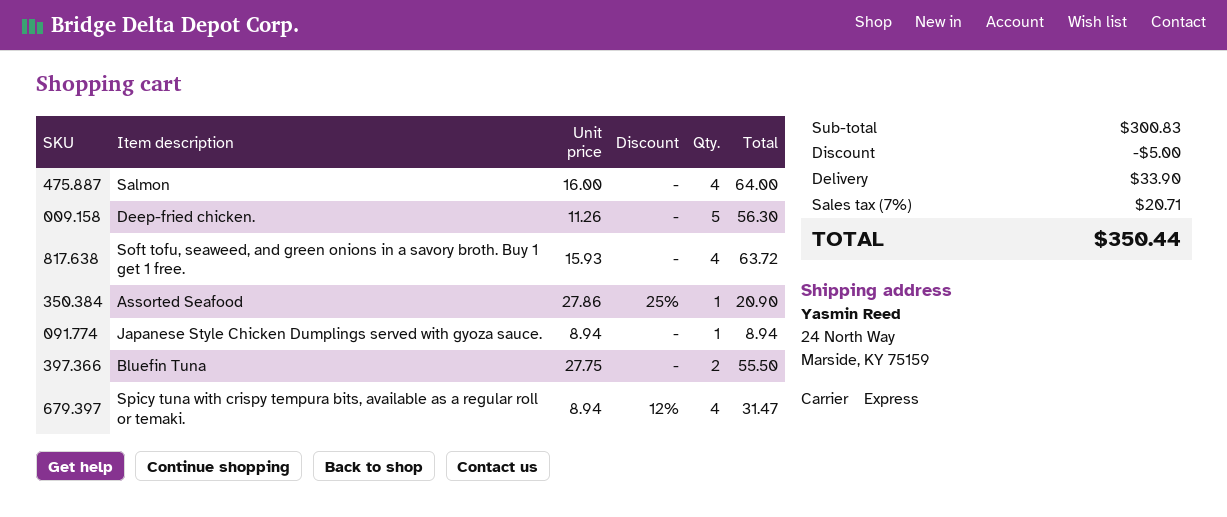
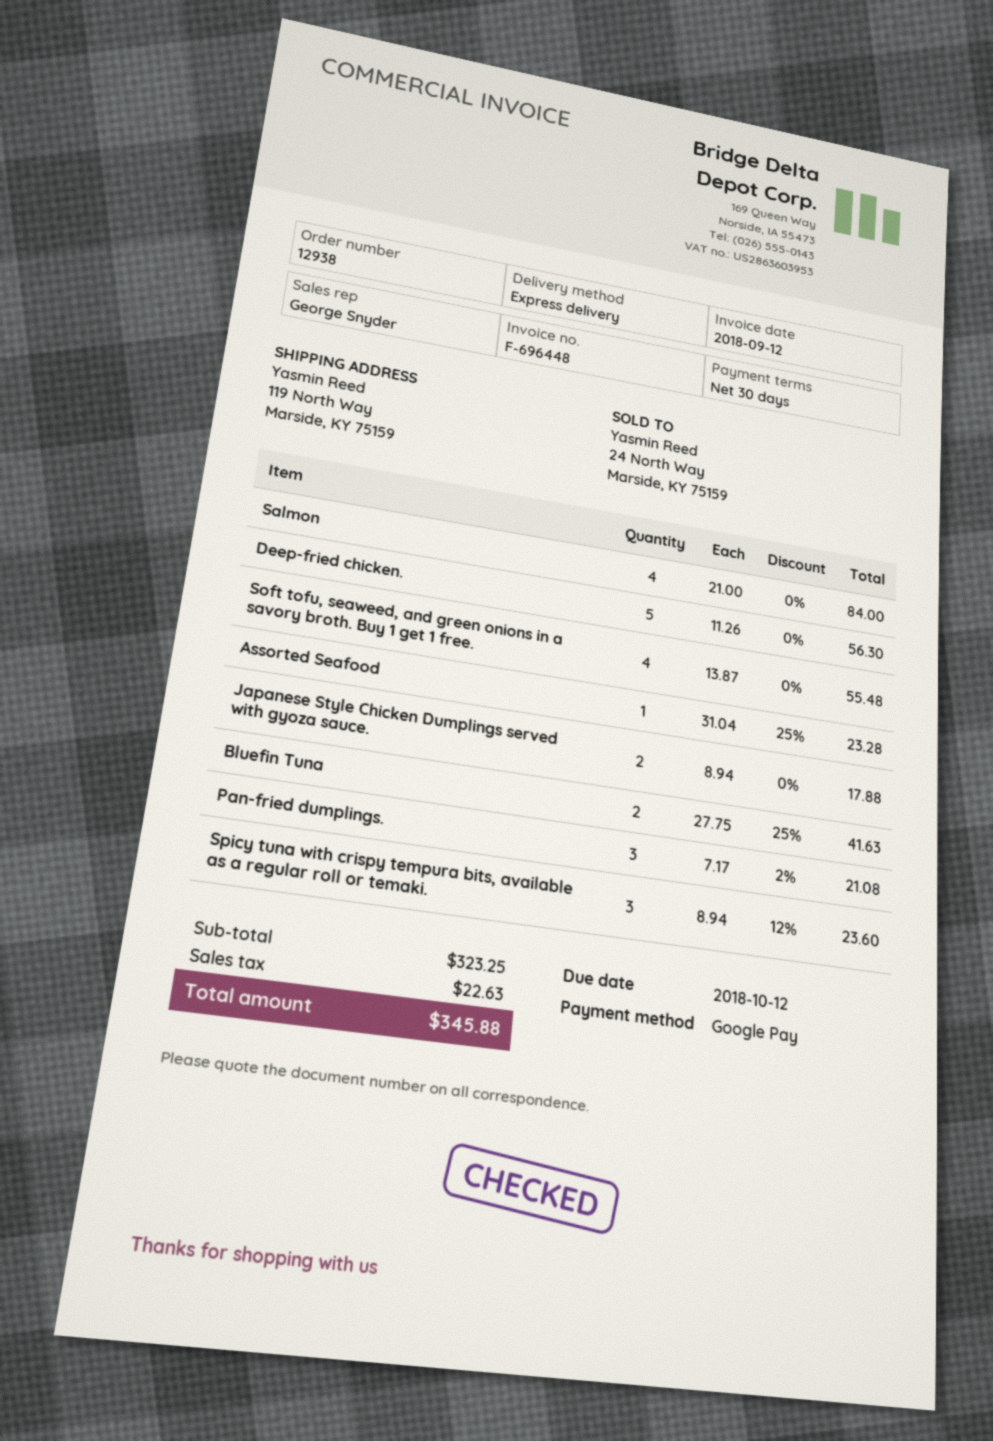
ship to: 24 North Way, Marside, KY 75159 -> 119 North Way, Marside, KY 75159
Salmon: 4 x 16.00 = 64.00 -> 4 x 21.00 = 84.00
Soft tofu, seaweed, and green onions in a savory broth. Buy 1 get 1 free.: 4 x 15.93 = 63.72 -> 4 x 13.87 = 55.48
Assorted Seafood: 1 x 27.86 - 25% = 20.90 -> 1 x 31.04 - 25% = 23.28
Japanese Style Chicken Dumplings served with gyoza sauce.: 1 x 8.94 = 8.94 -> 2 x 8.94 = 17.88
Bluefin Tuna: 2 x 27.75 = 55.50 -> 2 x 27.75 - 25% = 41.63
Spicy tuna with crispy tempura bits, available as a regular roll or temaki.: 4 x 8.94 - 12% = 31.47 -> 3 x 8.94 - 12% = 23.60
Pan-fried dumplings.: none -> 3 x 7.17 - 2% = 21.08
subtotal: 300.83 -> 323.25
discount: 5.00 -> none
shipping: 33.90 -> none
tax: 20.71 -> 22.63
total: 350.44 -> 345.88

